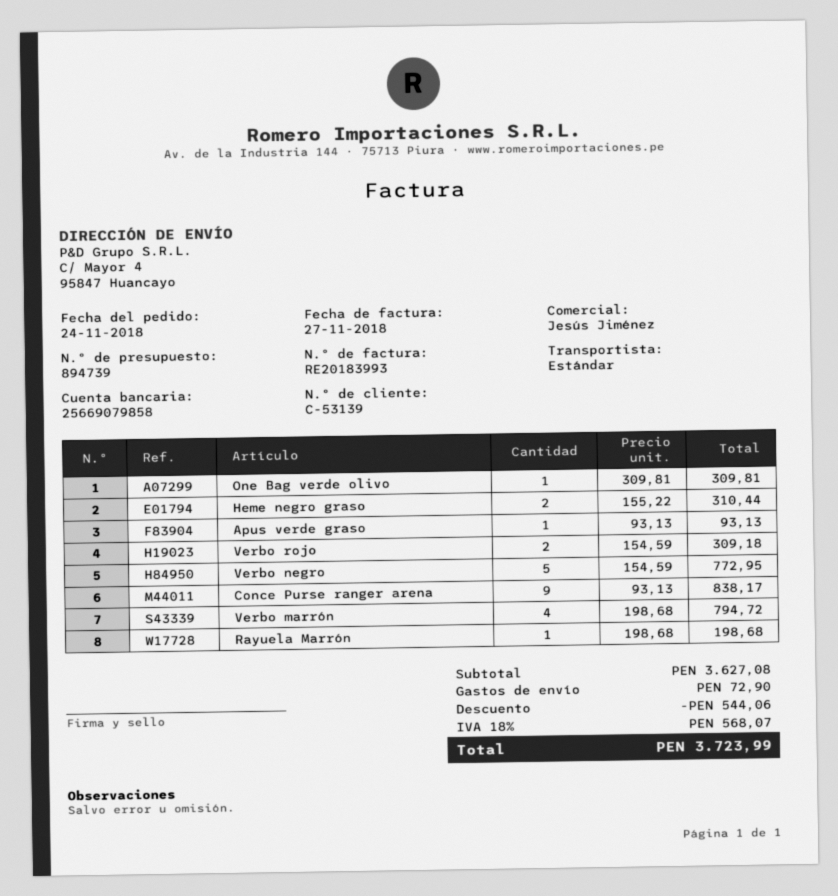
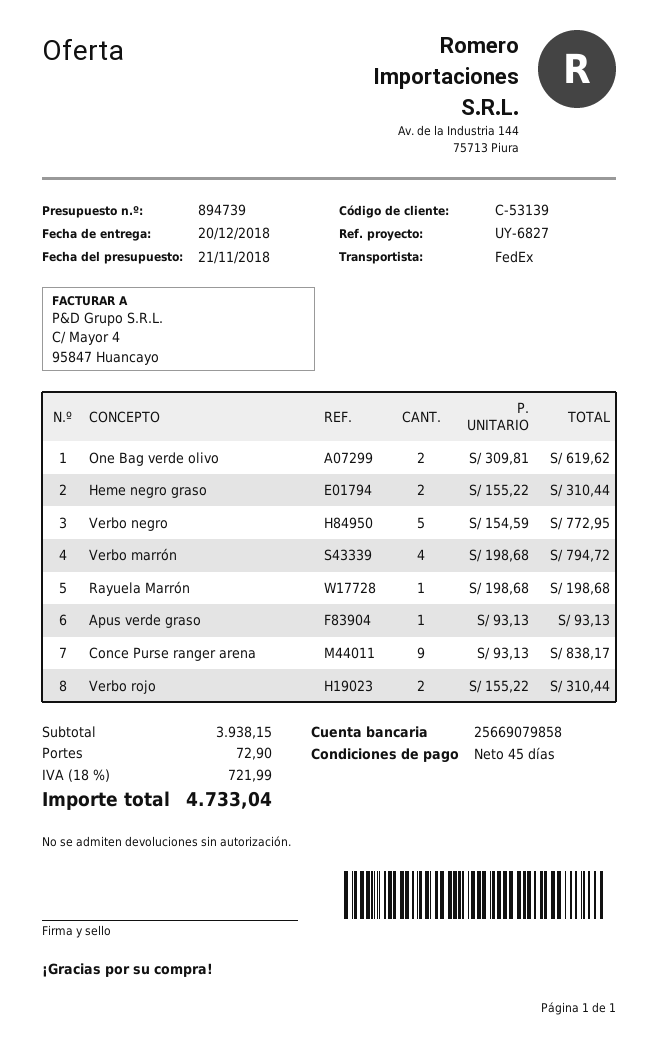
shipping method: standard -> FedEx
One Bag verde olivo: 1 x 309.81 = 309.81 -> 2 x 309.81 = 619.62
Verbo rojo: 2 x 154.59 = 309.18 -> 2 x 155.22 = 310.44
subtotal: 3627.08 -> 3938.15
discount: 544.06 -> none
tax: 18% = 568.07 -> 18% = 721.99
total: 3723.99 -> 4733.04

